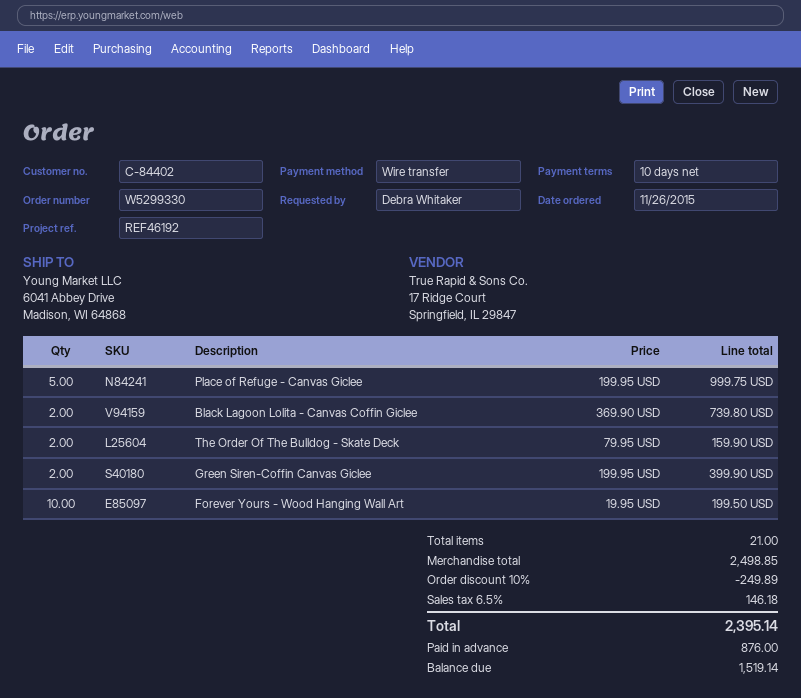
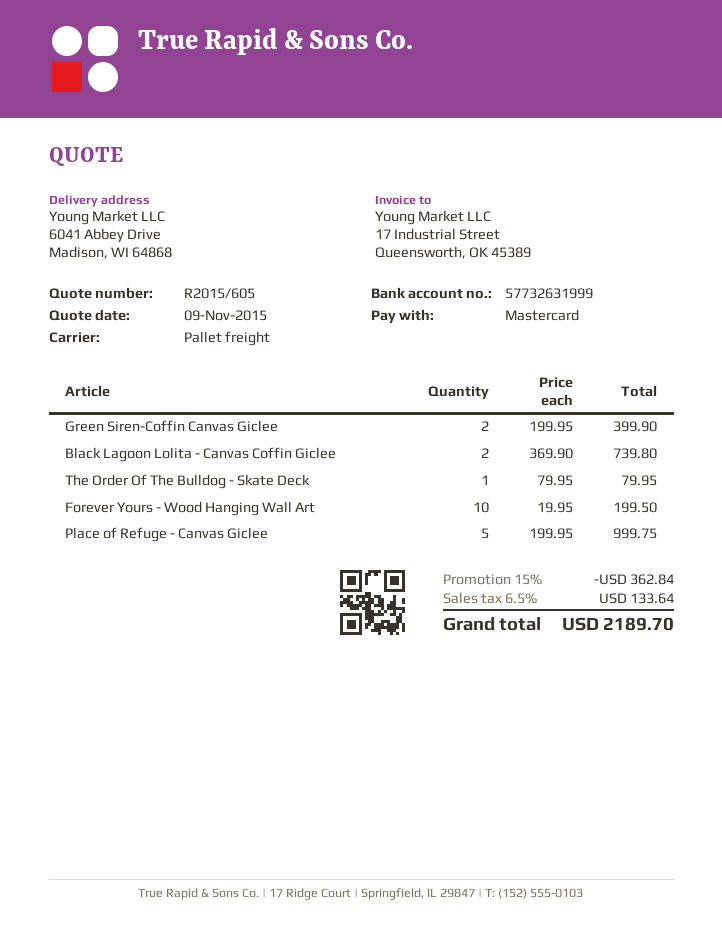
payment method: bank transfer -> Mastercard
The Order Of The Bulldog - Skate Deck: 2 x 79.95 = 159.90 -> 1 x 79.95 = 79.95
discount: 10% = 249.89 -> 15% = 362.84
tax: 6.5% = 146.18 -> 6.5% = 133.64
total: 2395.14 -> 2189.70

